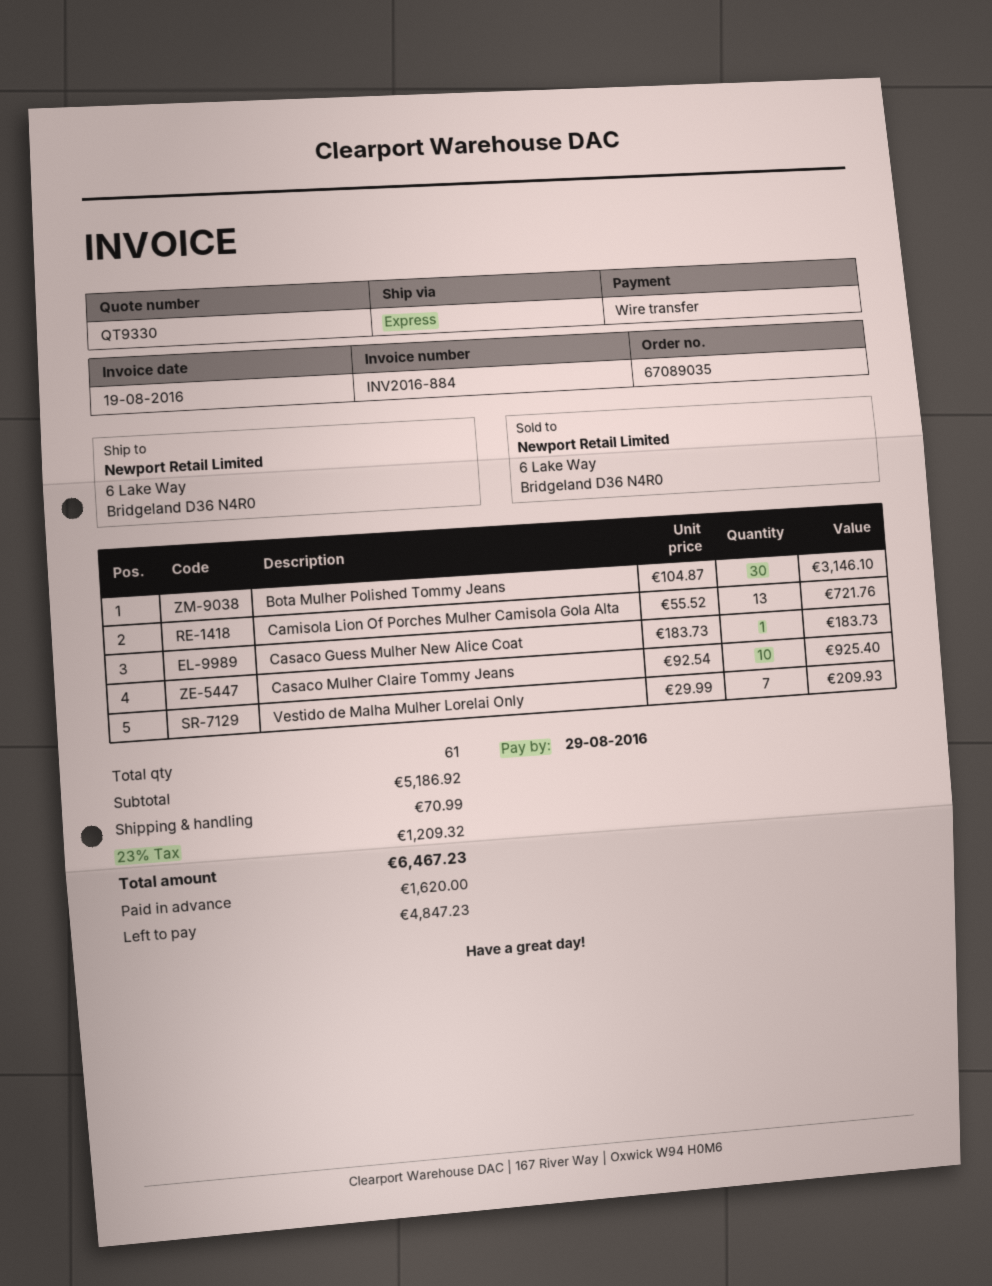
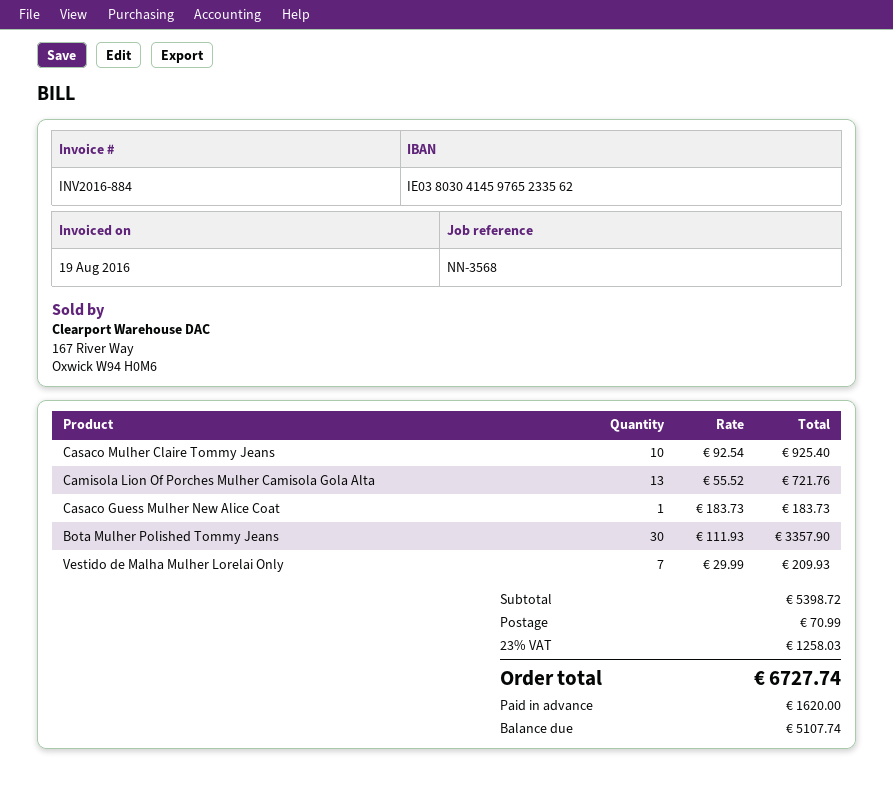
Bota Mulher Polished Tommy Jeans: 30 x 104.87 = 3146.10 -> 30 x 111.93 = 3357.90
subtotal: 5186.92 -> 5398.72
tax: 23% = 1209.32 -> 23% = 1258.03
total: 6467.23 -> 6727.74
balance: 4847.23 -> 5107.74

